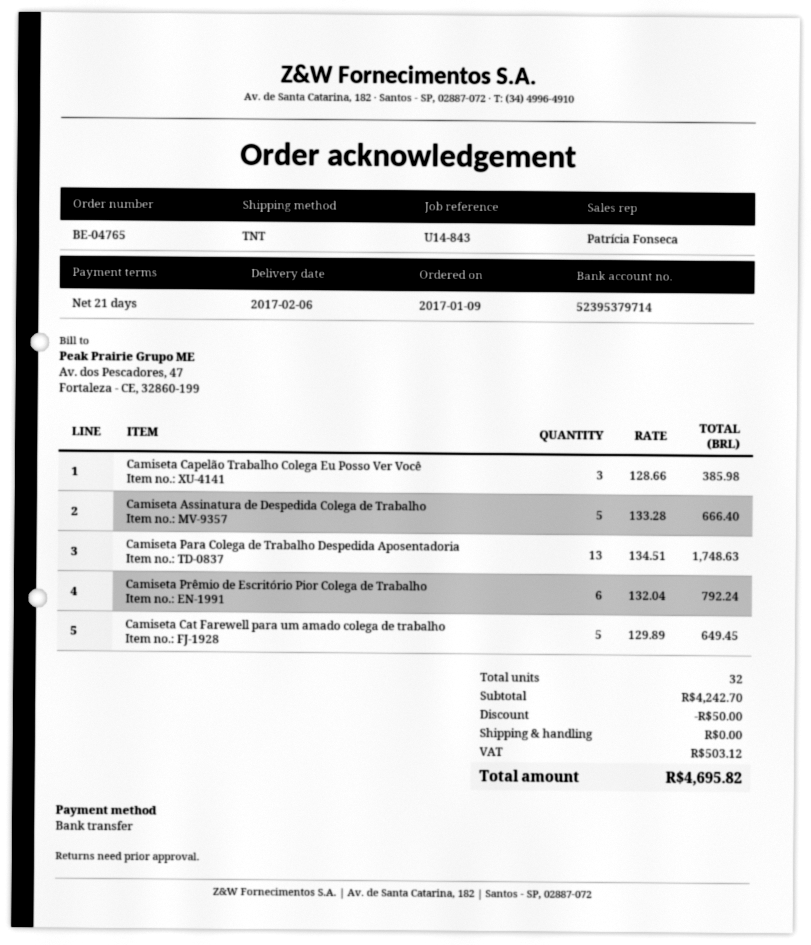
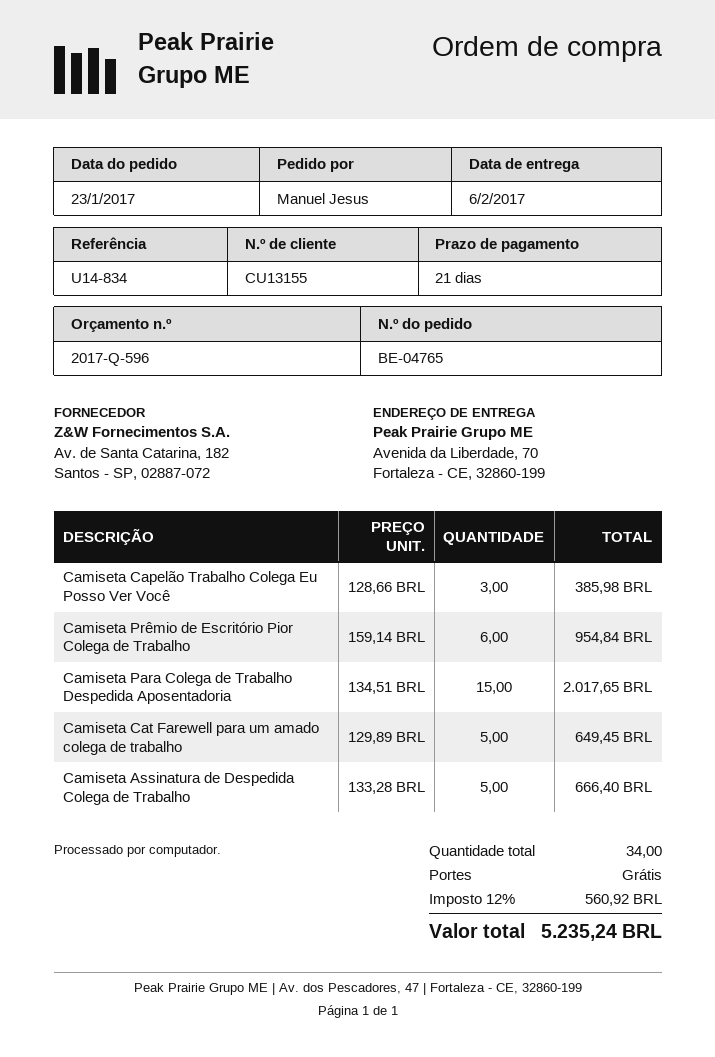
order date: 2017-01-09 -> 2017-01-23
reference: U14-843 -> U14-834
Camiseta Para Colega de Trabalho Despedida Aposentadoria: 13 x 134.51 = 1748.63 -> 15 x 134.51 = 2017.65
Camiseta Prêmio de Escritório Pior Colega de Trabalho: 6 x 132.04 = 792.24 -> 6 x 159.14 = 954.84
total quantity: 32 -> 34
discount: 50.00 -> none
tax: 503.12 -> 560.92
total: 4695.82 -> 5235.24

